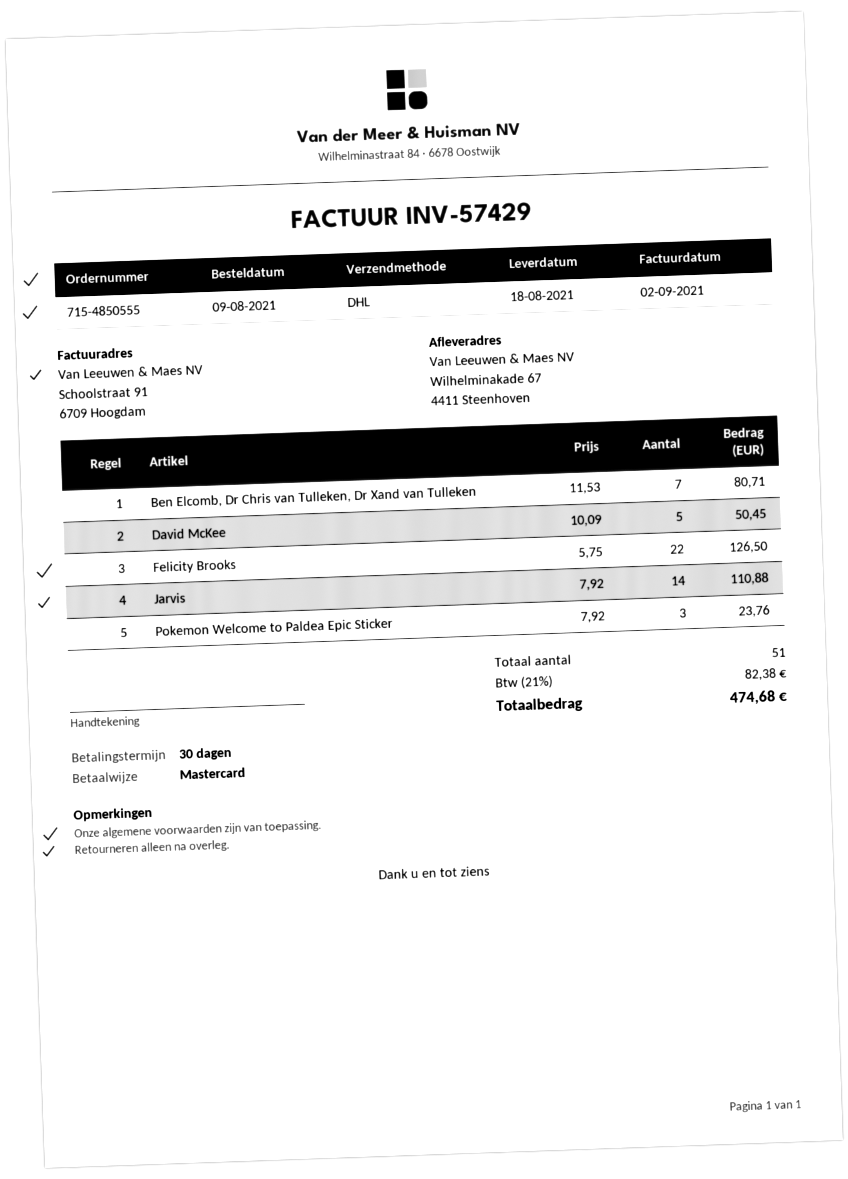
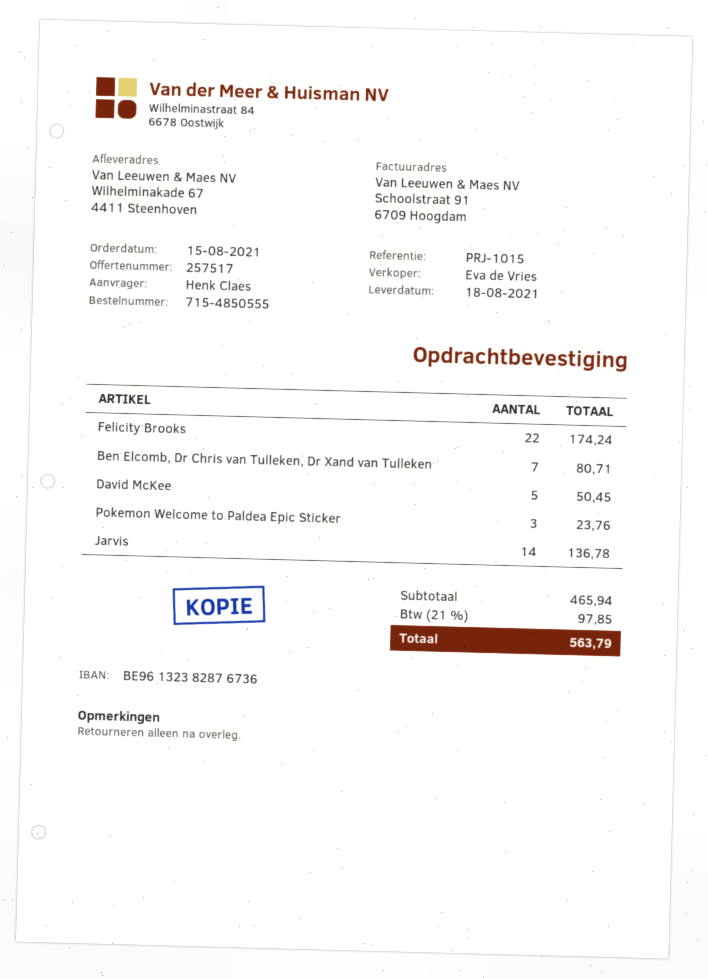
order date: 2021-08-09 -> 2021-08-15
Felicity Brooks: 22 for 126.50 -> 22 for 174.24
Jarvis: 14 for 110.88 -> 14 for 136.78
tax: 21% = 82.38 -> 21% = 97.85
total: 474.68 -> 563.79

